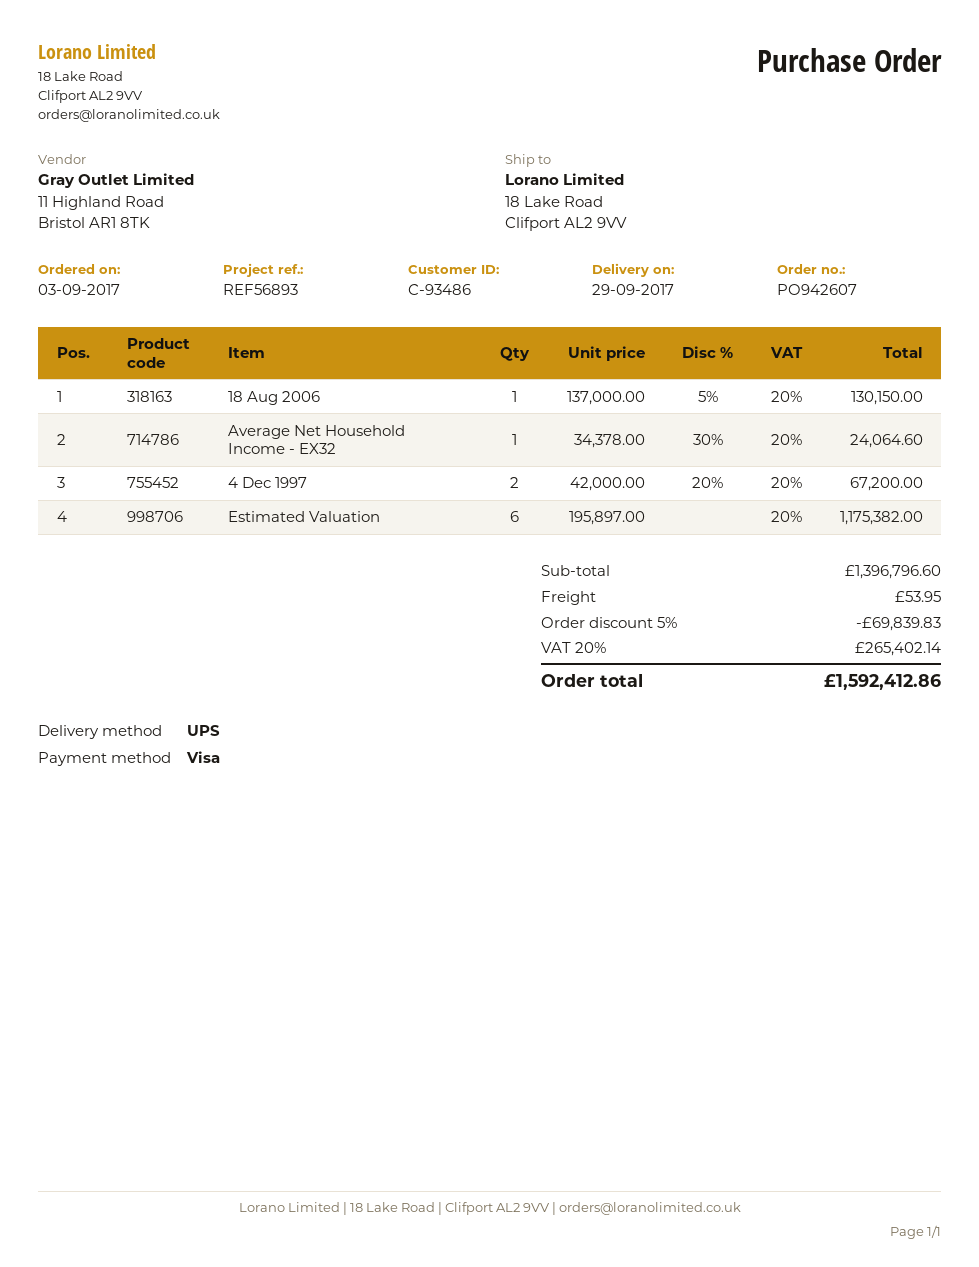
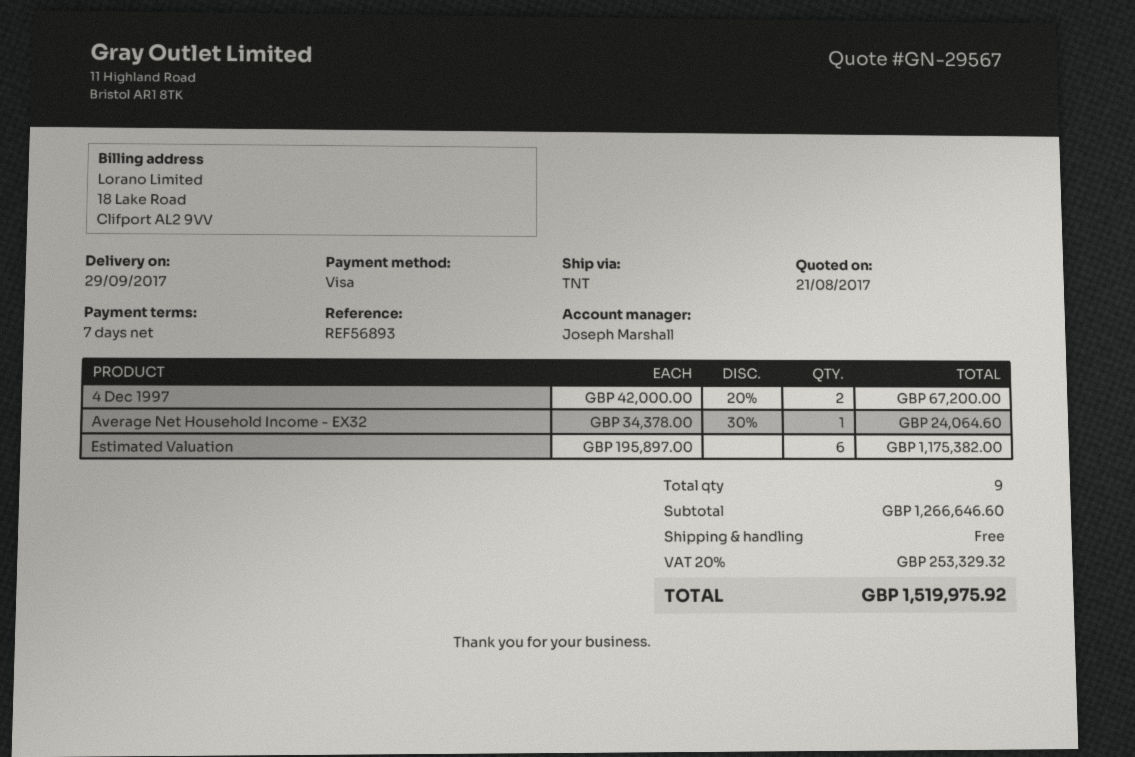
shipping method: UPS -> TNT
18 Aug 2006: 1 x 137000.00 - 5% = 130150.00 -> none
subtotal: 1396796.60 -> 1266646.60
discount: 5% = 69839.83 -> none
shipping: 53.95 -> 0.00
tax: 20% = 265402.14 -> 20% = 253329.32
total: 1592412.86 -> 1519975.92

